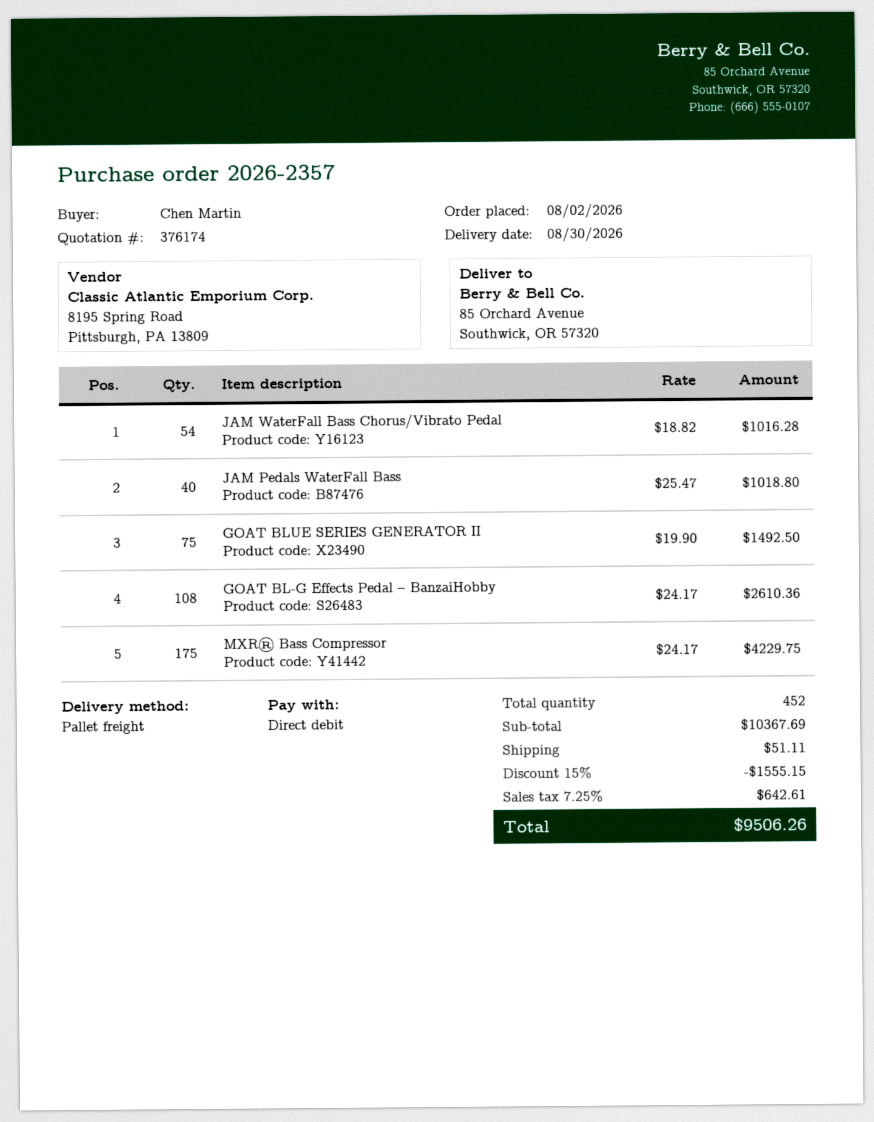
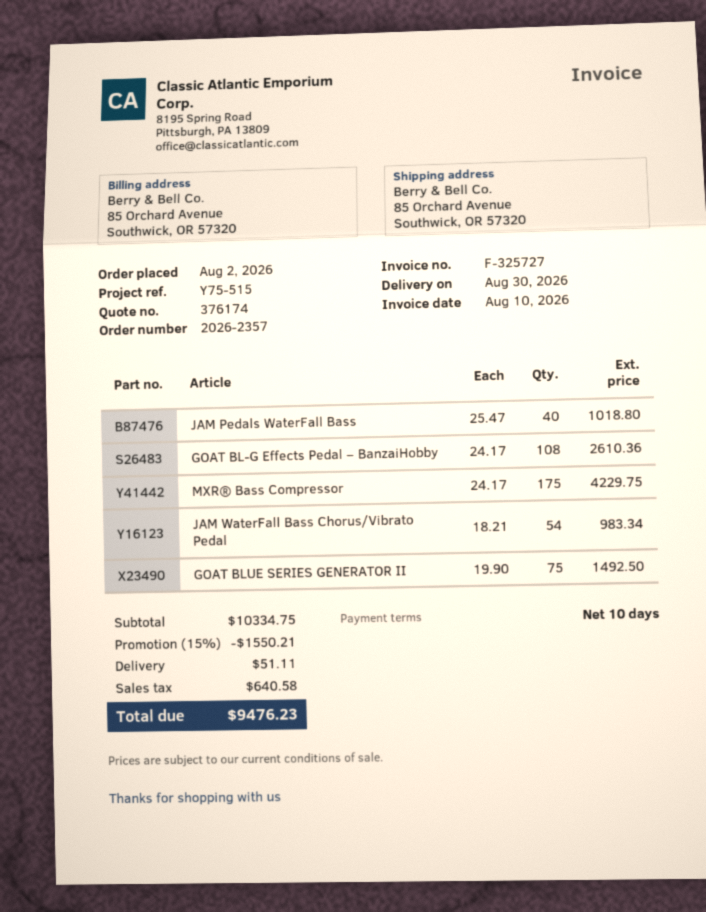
JAM WaterFall Bass Chorus/Vibrato Pedal: 54 x 18.82 = 1016.28 -> 54 x 18.21 = 983.34
subtotal: 10367.69 -> 10334.75
discount: 15% = 1555.15 -> 15% = 1550.21
tax: 642.61 -> 640.58
total: 9506.26 -> 9476.23

